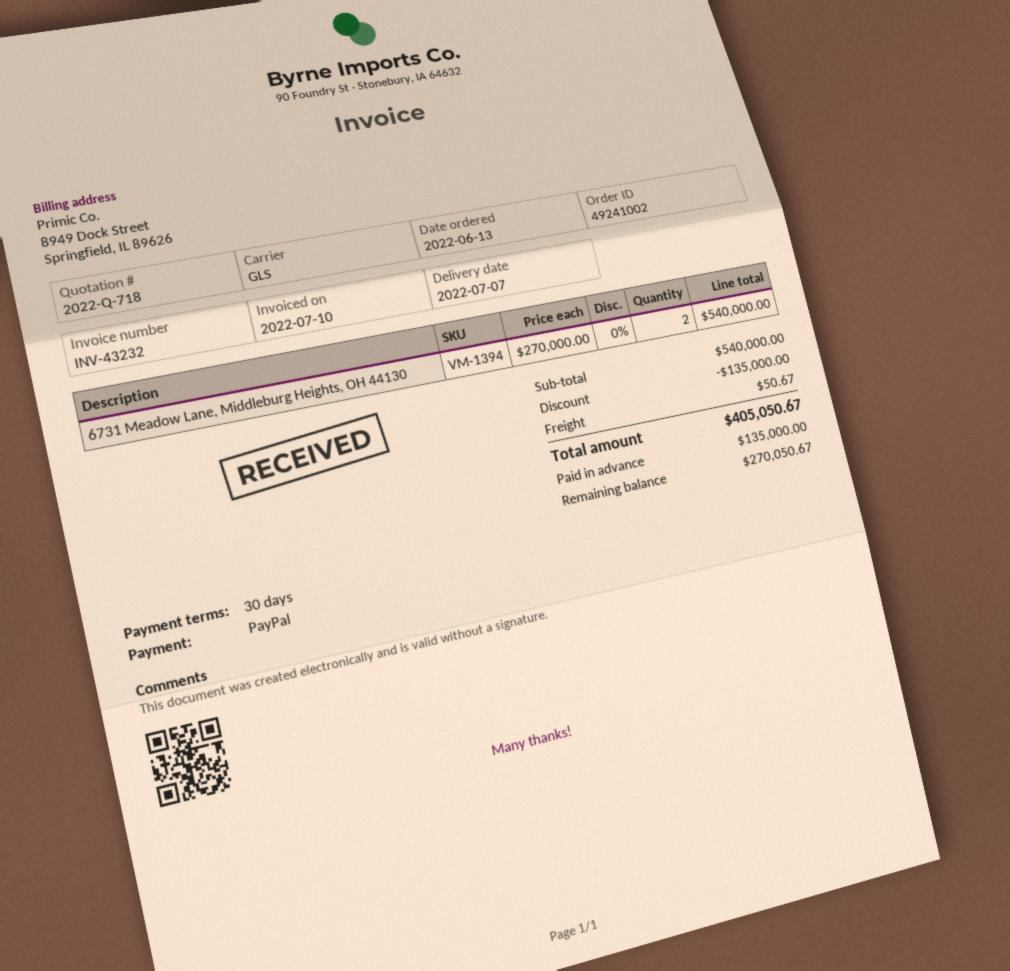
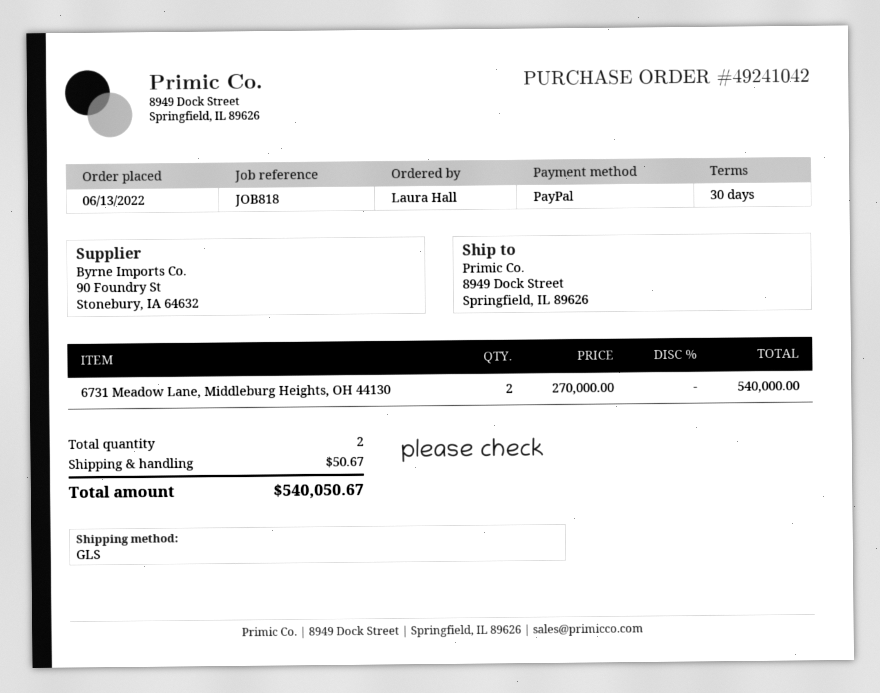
order number: 49241002 -> 49241042
discount: 135000.00 -> none
total: 405050.67 -> 540050.67

